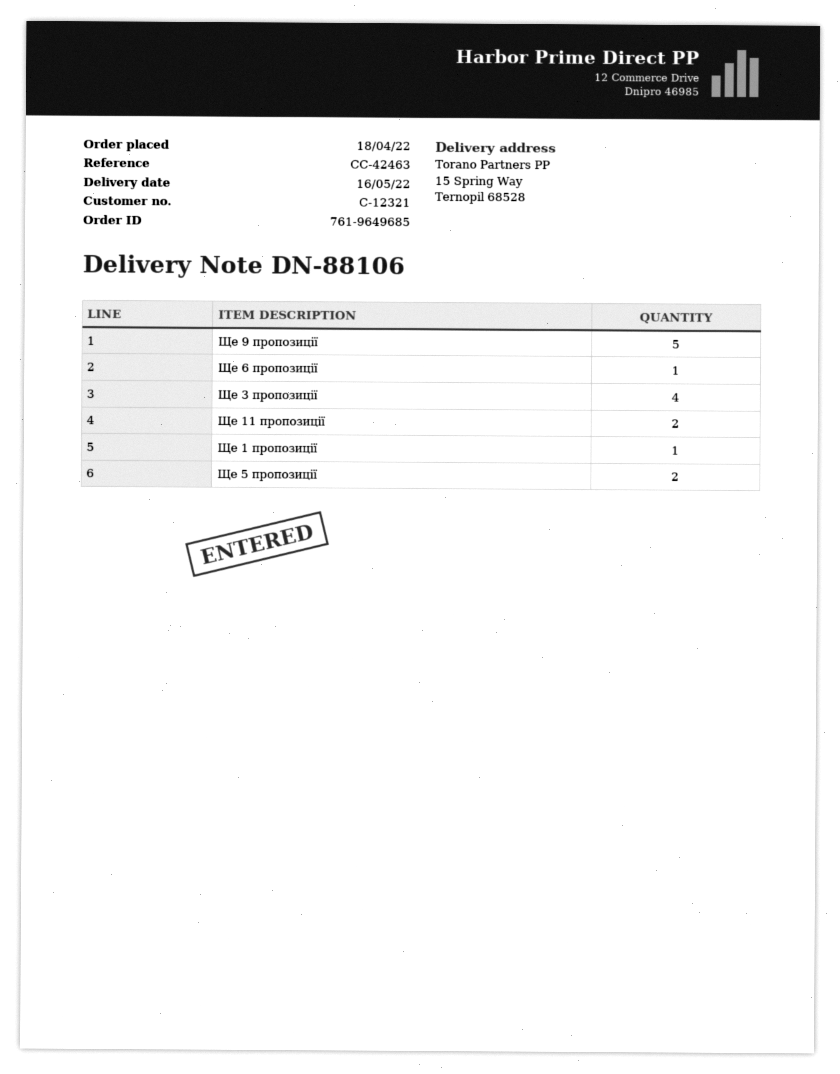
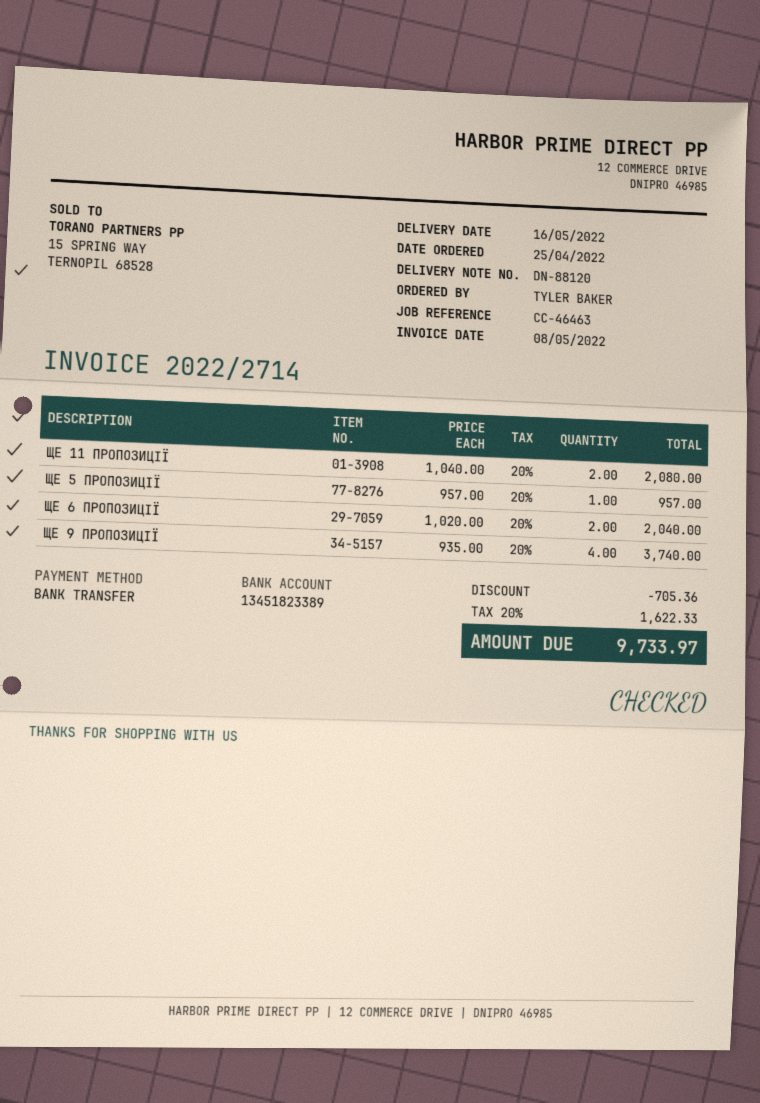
order date: 2022-04-18 -> 2022-04-25
delivery note number: DN-88106 -> DN-88120
reference: CC-42463 -> CC-46463
Ще 9 пропозиції: 5 -> 4
Ще 6 пропозиції: 1 -> 2
Ще 3 пропозиції: 4 -> none
Ще 1 пропозиції: 1 -> none
Ще 5 пропозиції: 2 -> 1

